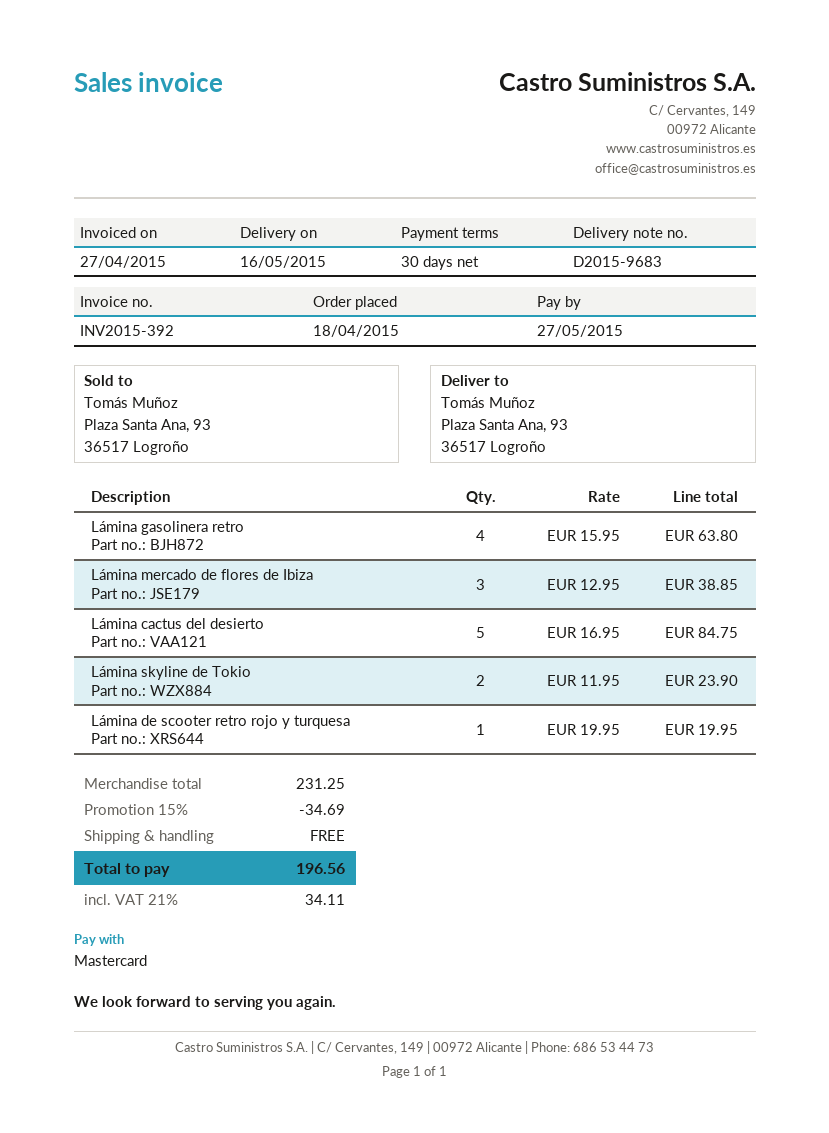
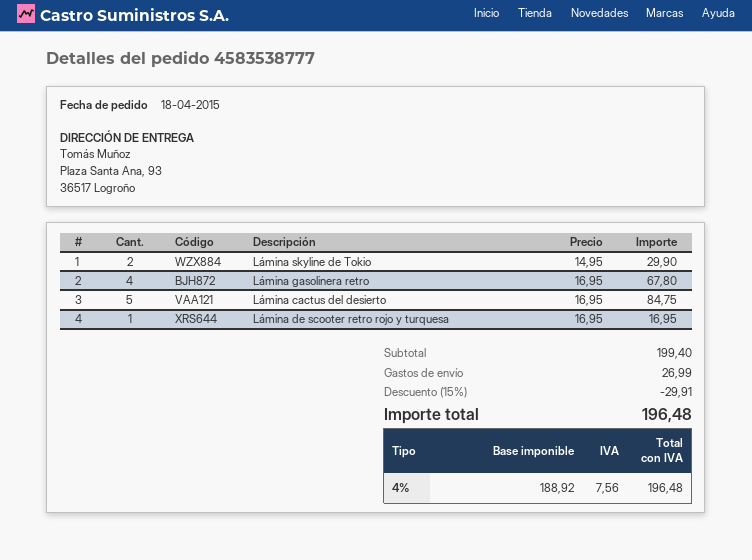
Lámina gasolinera retro: 4 x 15.95 = 63.80 -> 4 x 16.95 = 67.80
Lámina mercado de flores de Ibiza: 3 x 12.95 = 38.85 -> none
Lámina skyline de Tokio: 2 x 11.95 = 23.90 -> 2 x 14.95 = 29.90
Lámina de scooter retro rojo y turquesa: 1 x 19.95 = 19.95 -> 1 x 16.95 = 16.95
subtotal: 231.25 -> 199.40
discount: 15% = 34.69 -> 15% = 29.91
shipping: 0.00 -> 26.99
tax: 21% = 34.11 -> 4% = 7.56
total: 196.56 -> 196.48

